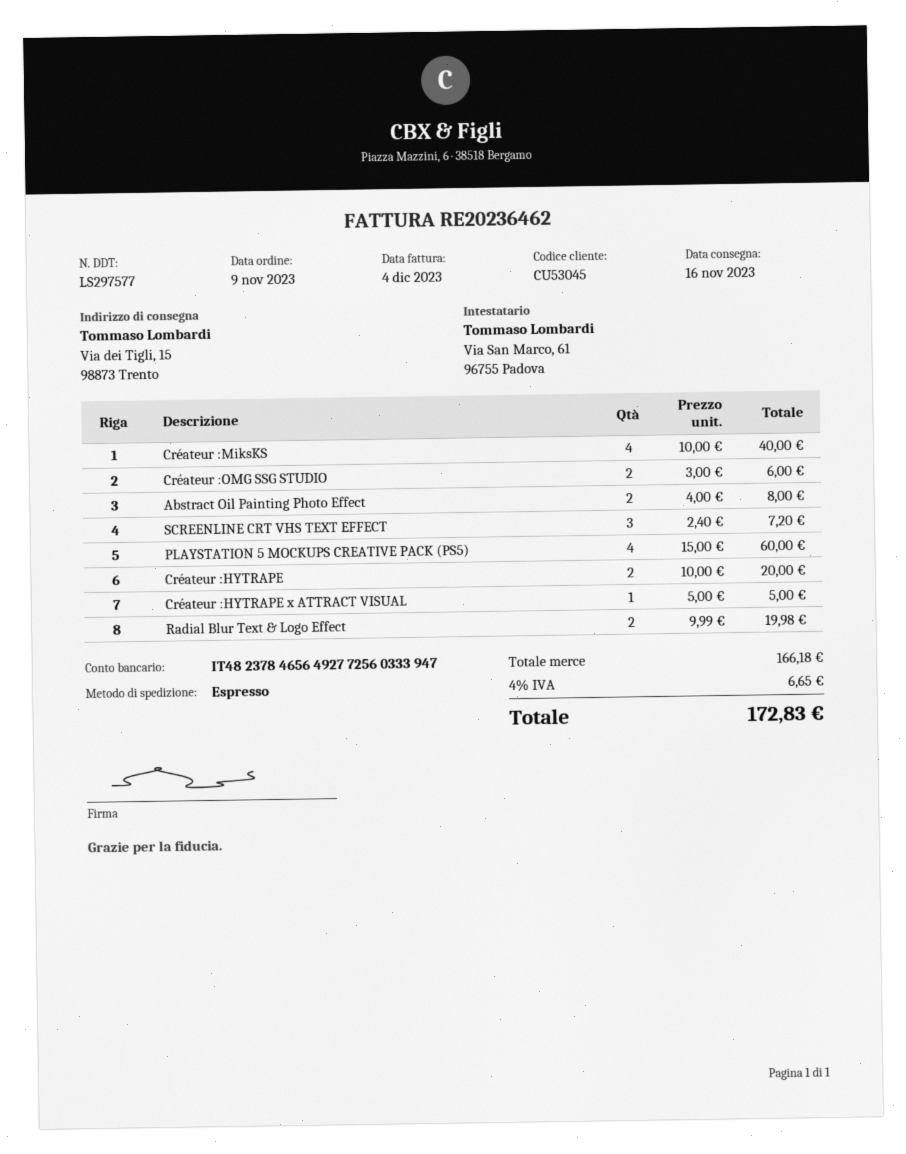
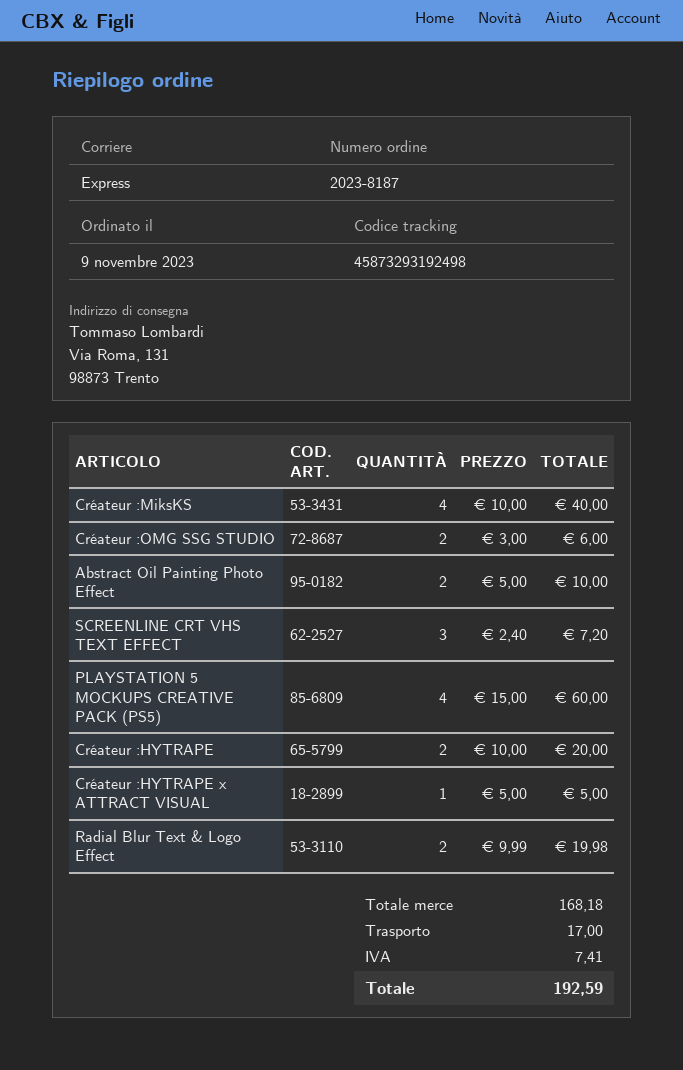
ship to: Via dei Tigli, 15, 98873 Trento -> Via Roma, 131, 98873 Trento
Abstract Oil Painting Photo Effect: 2 x 4.00 = 8.00 -> 2 x 5.00 = 10.00
subtotal: 166.18 -> 168.18
shipping: none -> 17.00
tax: 6.65 -> 7.41
total: 172.83 -> 192.59

